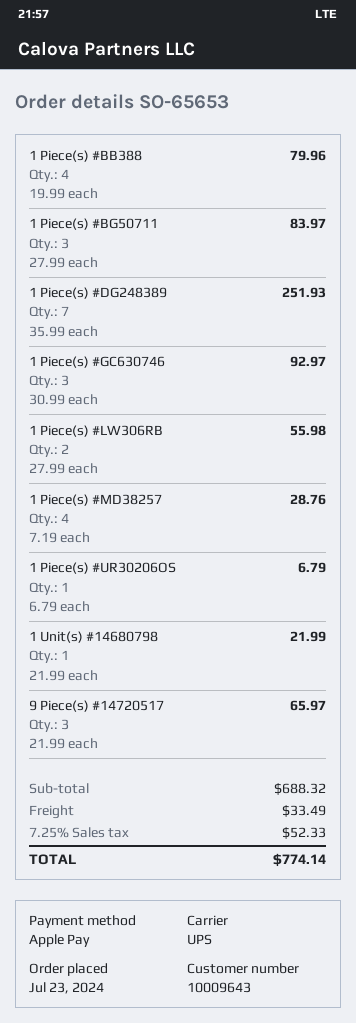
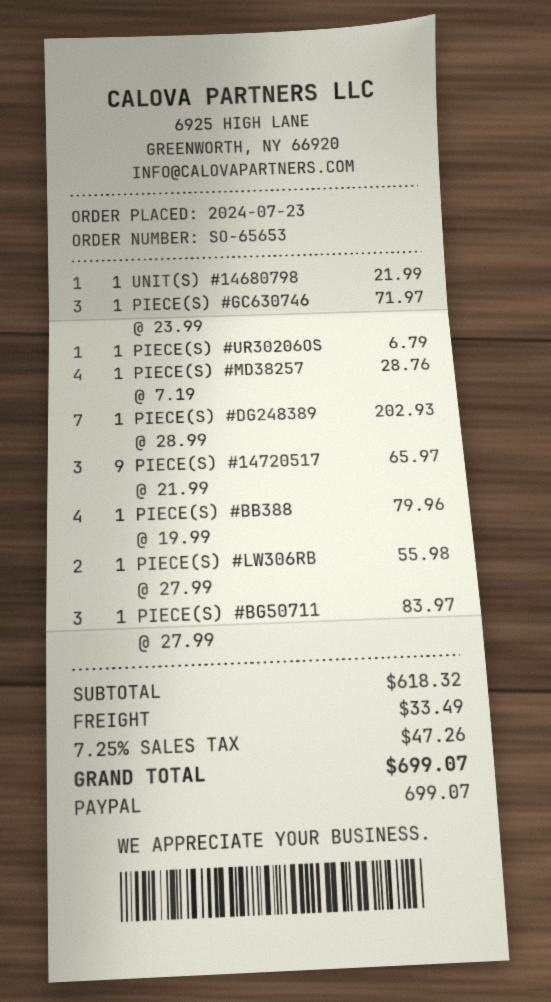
payment method: Apple Pay -> PayPal
1 Piece(s) #DG248389: 7 x 35.99 = 251.93 -> 7 x 28.99 = 202.93
1 Piece(s) #GC630746: 3 x 30.99 = 92.97 -> 3 x 23.99 = 71.97
subtotal: 688.32 -> 618.32
tax: 7.25% = 52.33 -> 7.25% = 47.26
total: 774.14 -> 699.07

